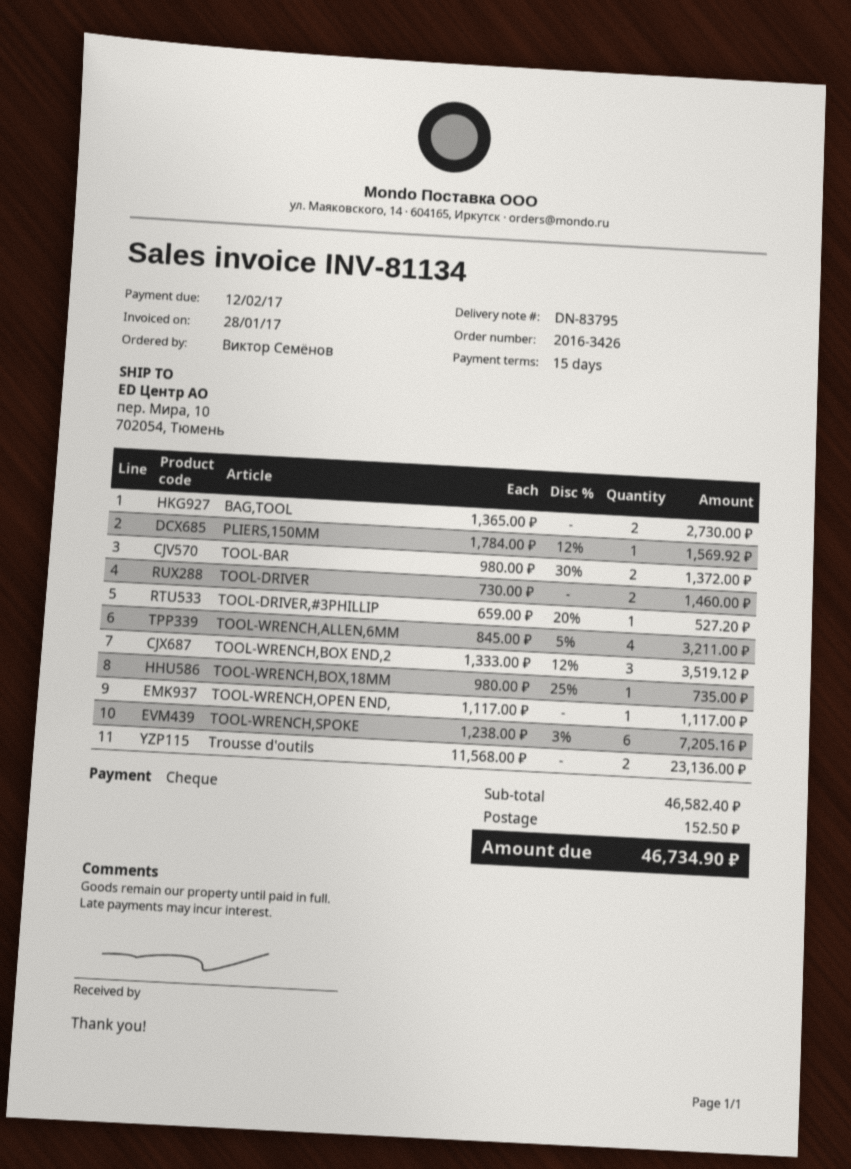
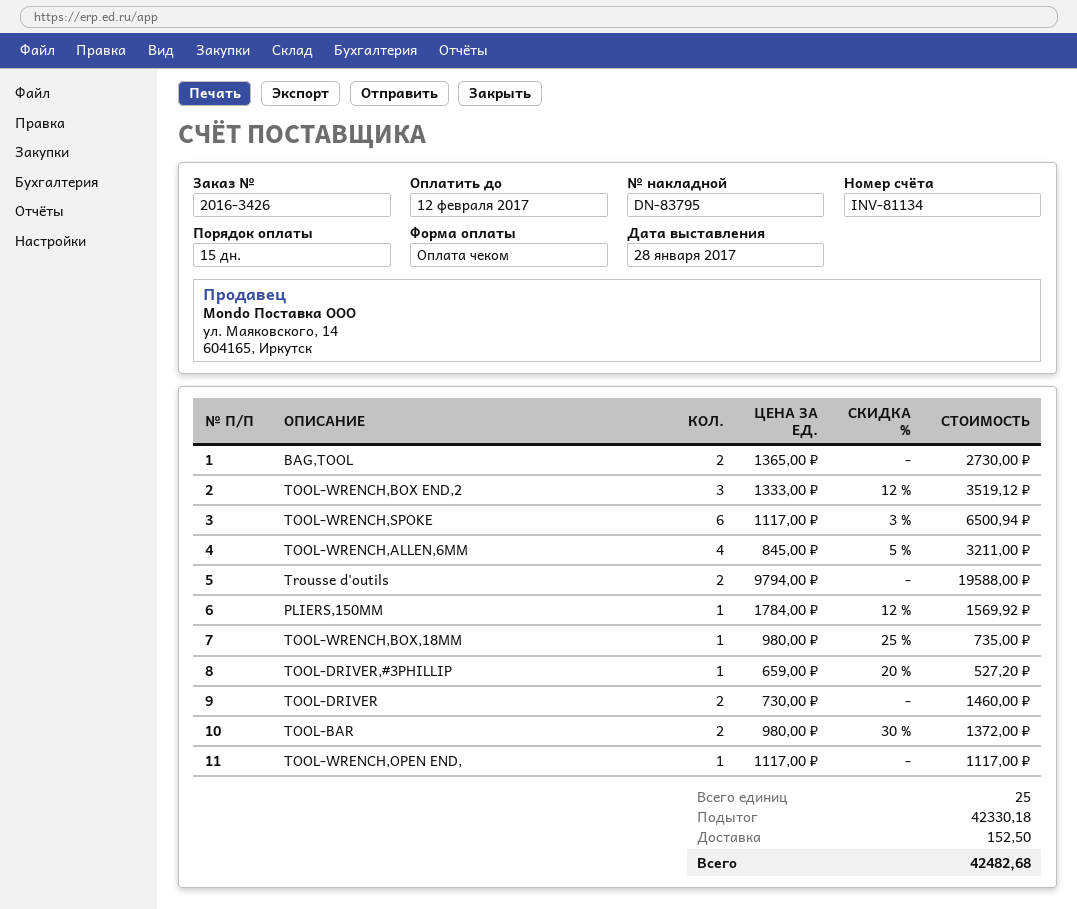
TOOL-WRENCH,SPOKE: 6 x 1238.00 - 3% = 7205.16 -> 6 x 1117.00 - 3% = 6500.94
Trousse d'outils: 2 x 11568.00 = 23136.00 -> 2 x 9794.00 = 19588.00
subtotal: 46582.40 -> 42330.18
total: 46734.90 -> 42482.68

